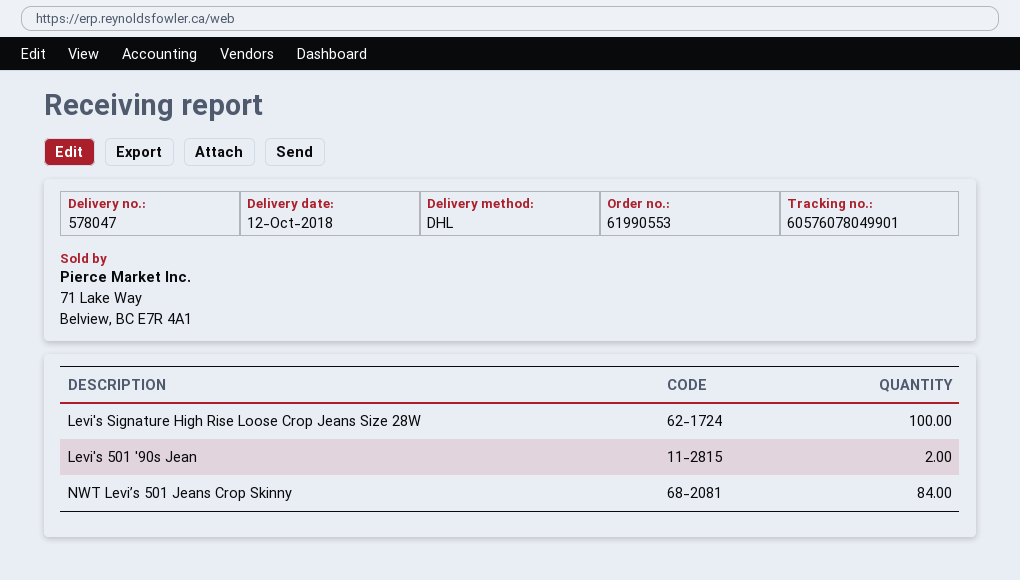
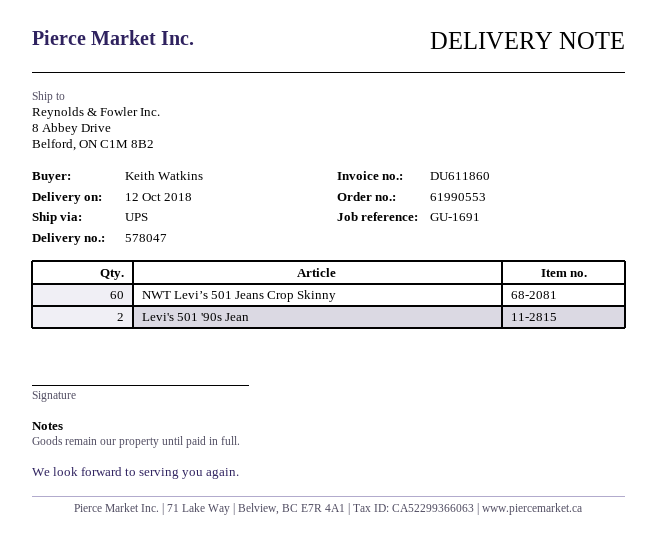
shipping method: DHL -> UPS
Levi's Signature High Rise Loose Crop Jeans Size 28W: 100 -> none
NWT Levi’s 501 Jeans Crop Skinny: 84 -> 60

